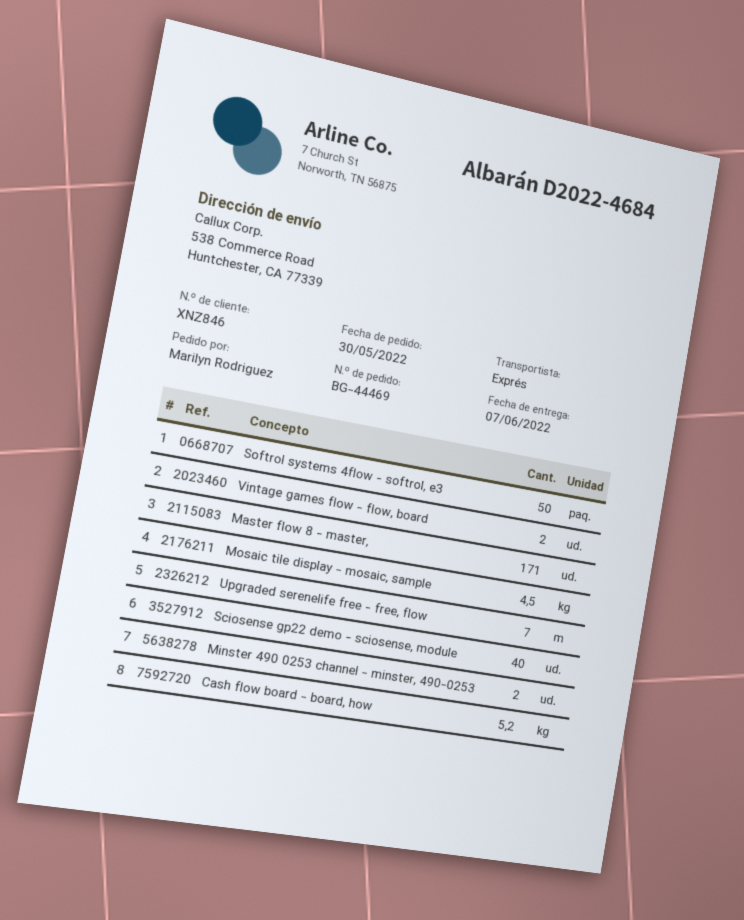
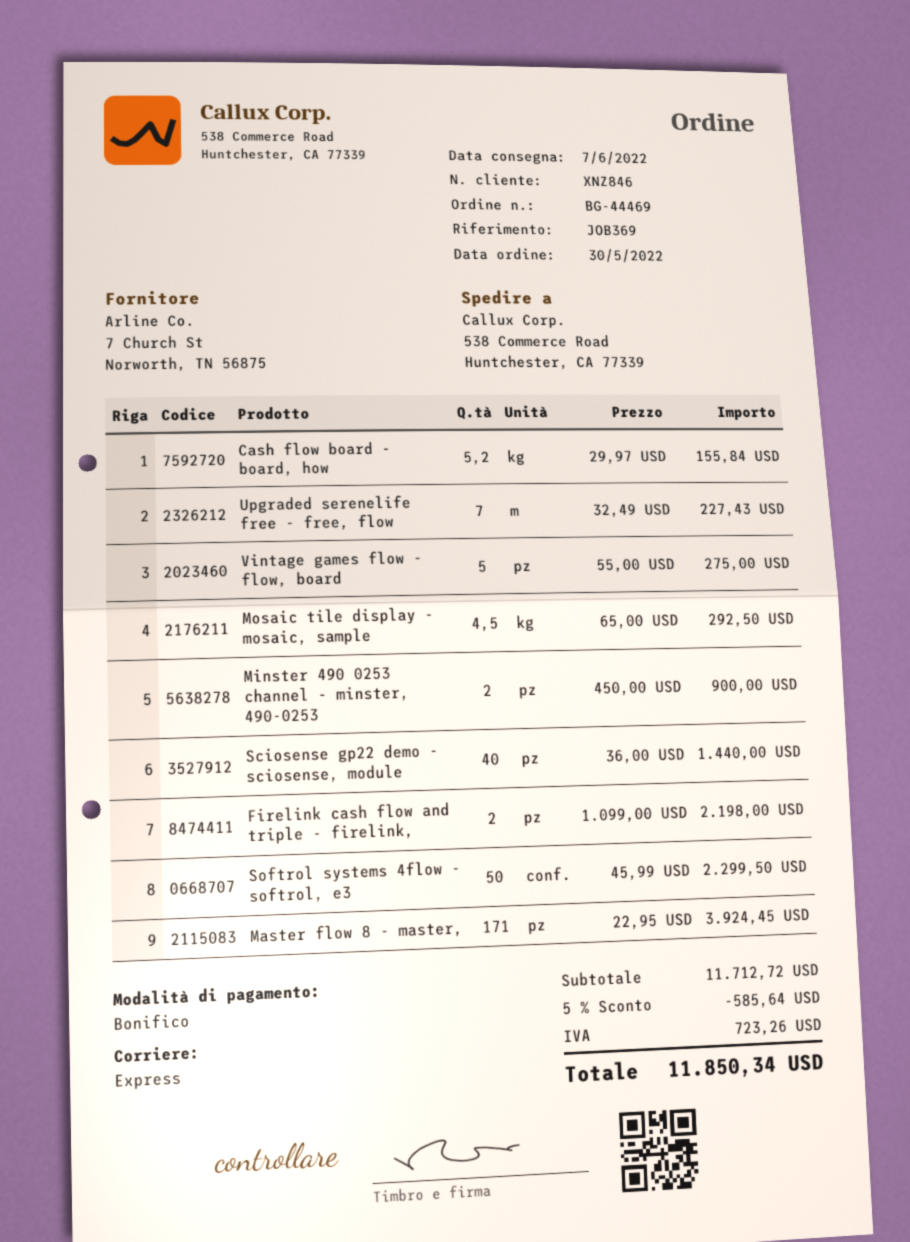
Vintage games flow - flow, board: 2 -> 5
Firelink cash flow and triple - firelink,: none -> 2

